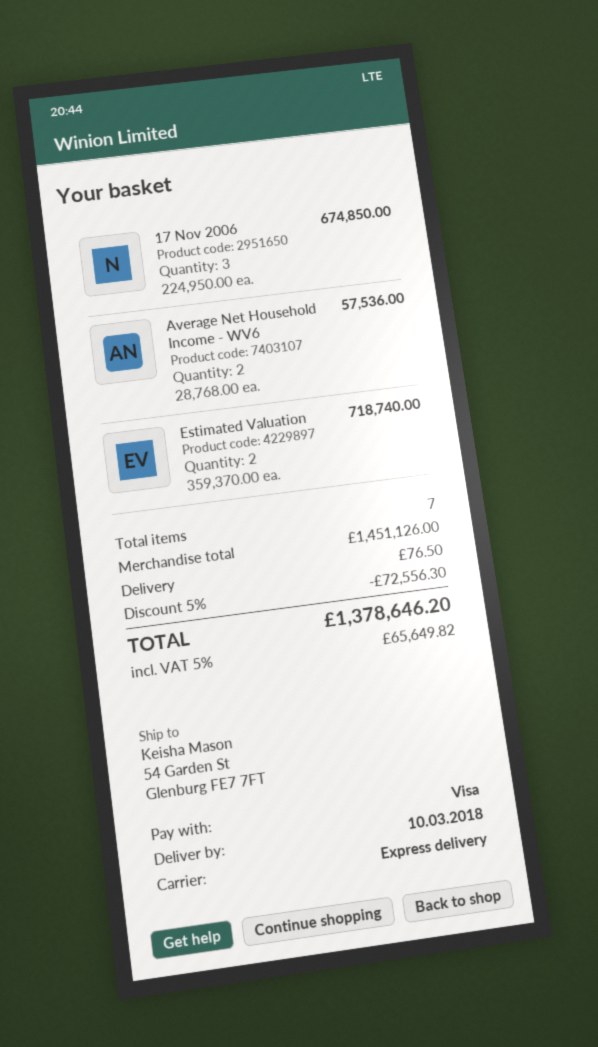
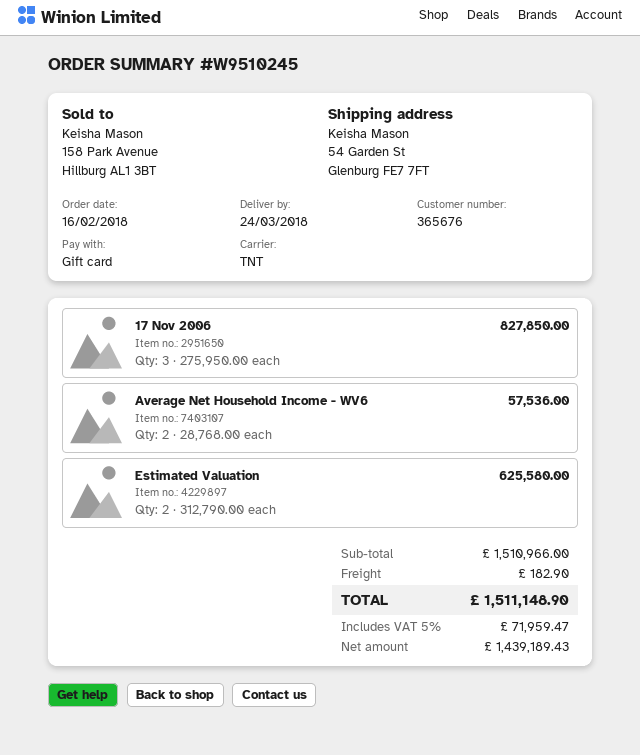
delivery date: 2018-03-10 -> 2018-03-24
payment method: Visa -> gift card
shipping method: express -> TNT
17 Nov 2006: 3 x 224950.00 = 674850.00 -> 3 x 275950.00 = 827850.00
Estimated Valuation: 2 x 359370.00 = 718740.00 -> 2 x 312790.00 = 625580.00
subtotal: 1451126.00 -> 1510966.00
discount: 5% = 72556.30 -> none
shipping: 76.50 -> 182.90
tax: 5% = 65649.82 -> 5% = 71959.47
total: 1378646.20 -> 1511148.90

